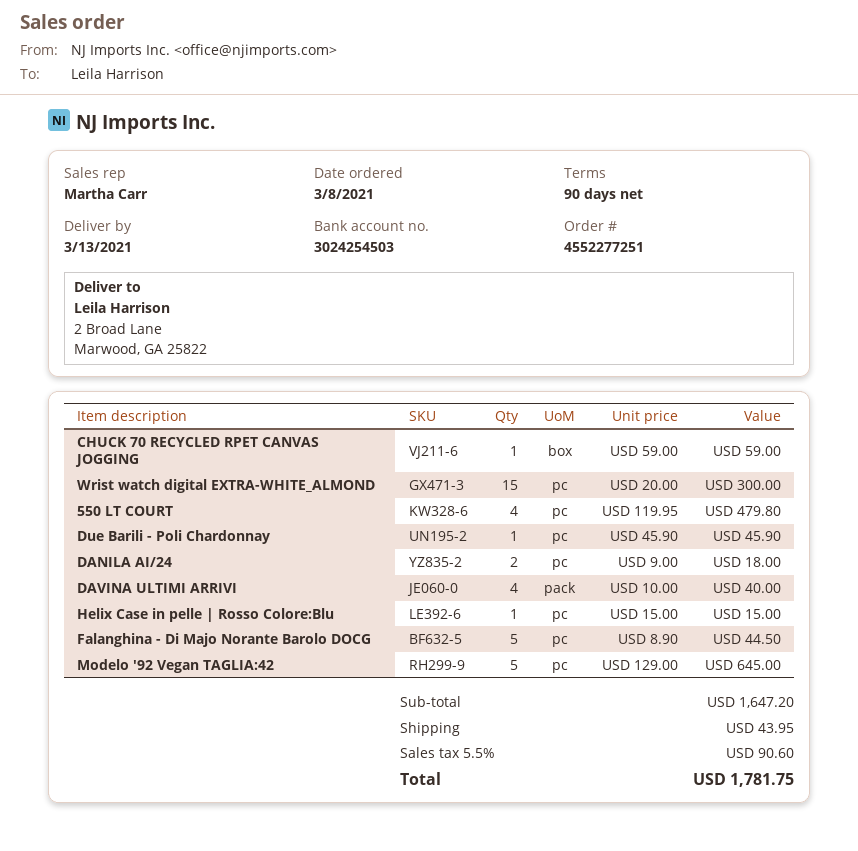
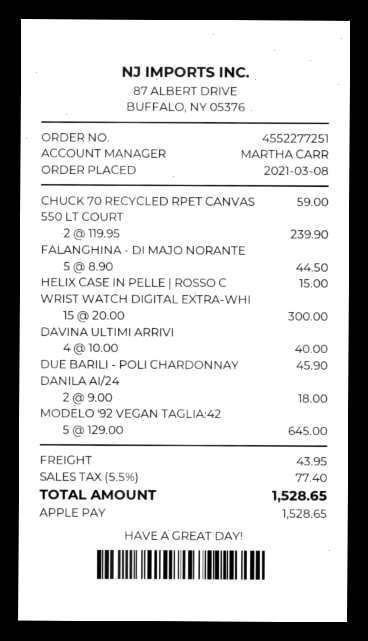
550 LT COURT: 4 x 119.95 = 479.80 -> 2 x 119.95 = 239.90
tax: 5.5% = 90.60 -> 5.5% = 77.40
total: 1781.75 -> 1528.65

